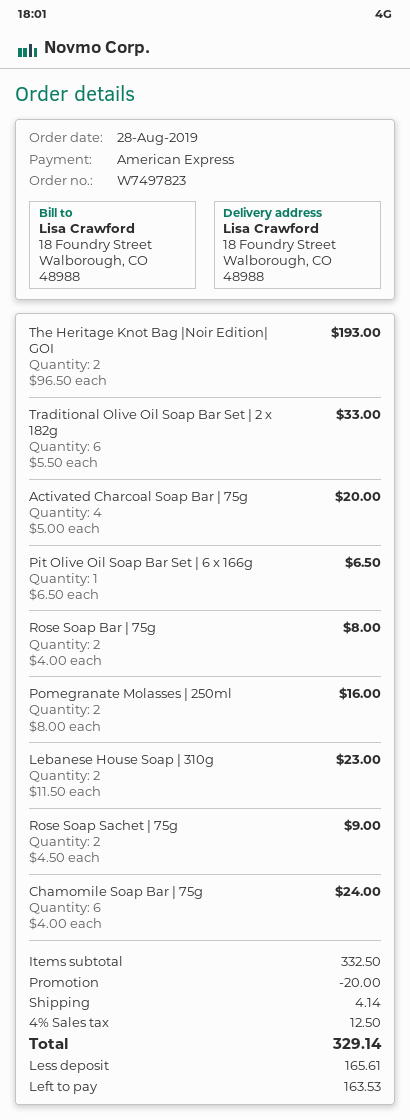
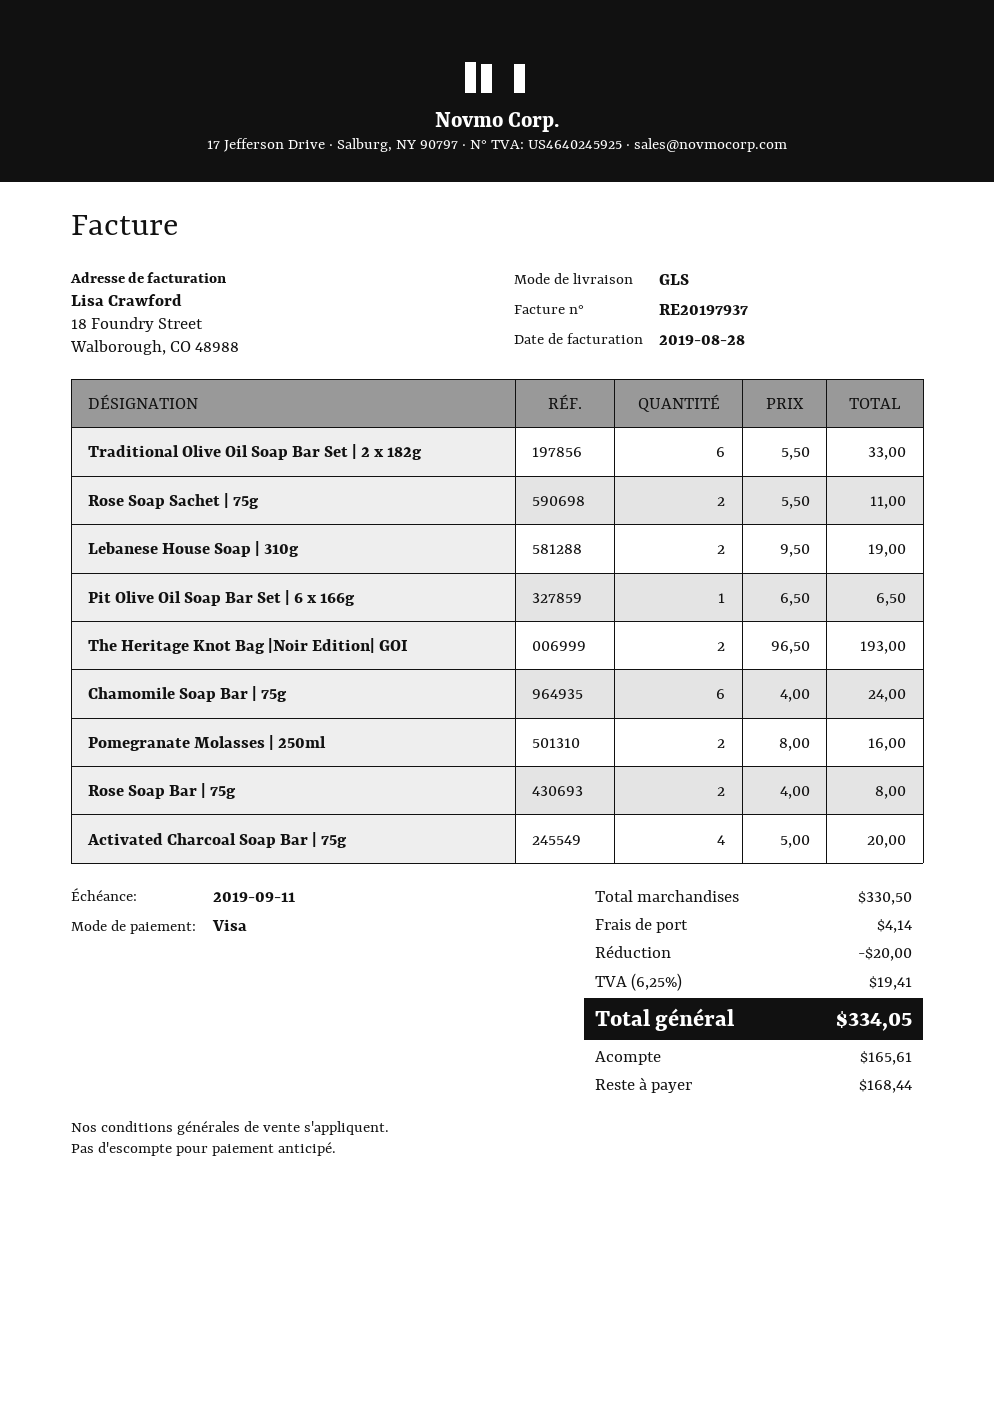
payment method: American Express -> Visa
Lebanese House Soap | 310g: 2 x 11.50 = 23.00 -> 2 x 9.50 = 19.00
Rose Soap Sachet | 75g: 2 x 4.50 = 9.00 -> 2 x 5.50 = 11.00
subtotal: 332.50 -> 330.50
tax: 4% = 12.50 -> 6.25% = 19.41
total: 329.14 -> 334.05
balance: 163.53 -> 168.44

